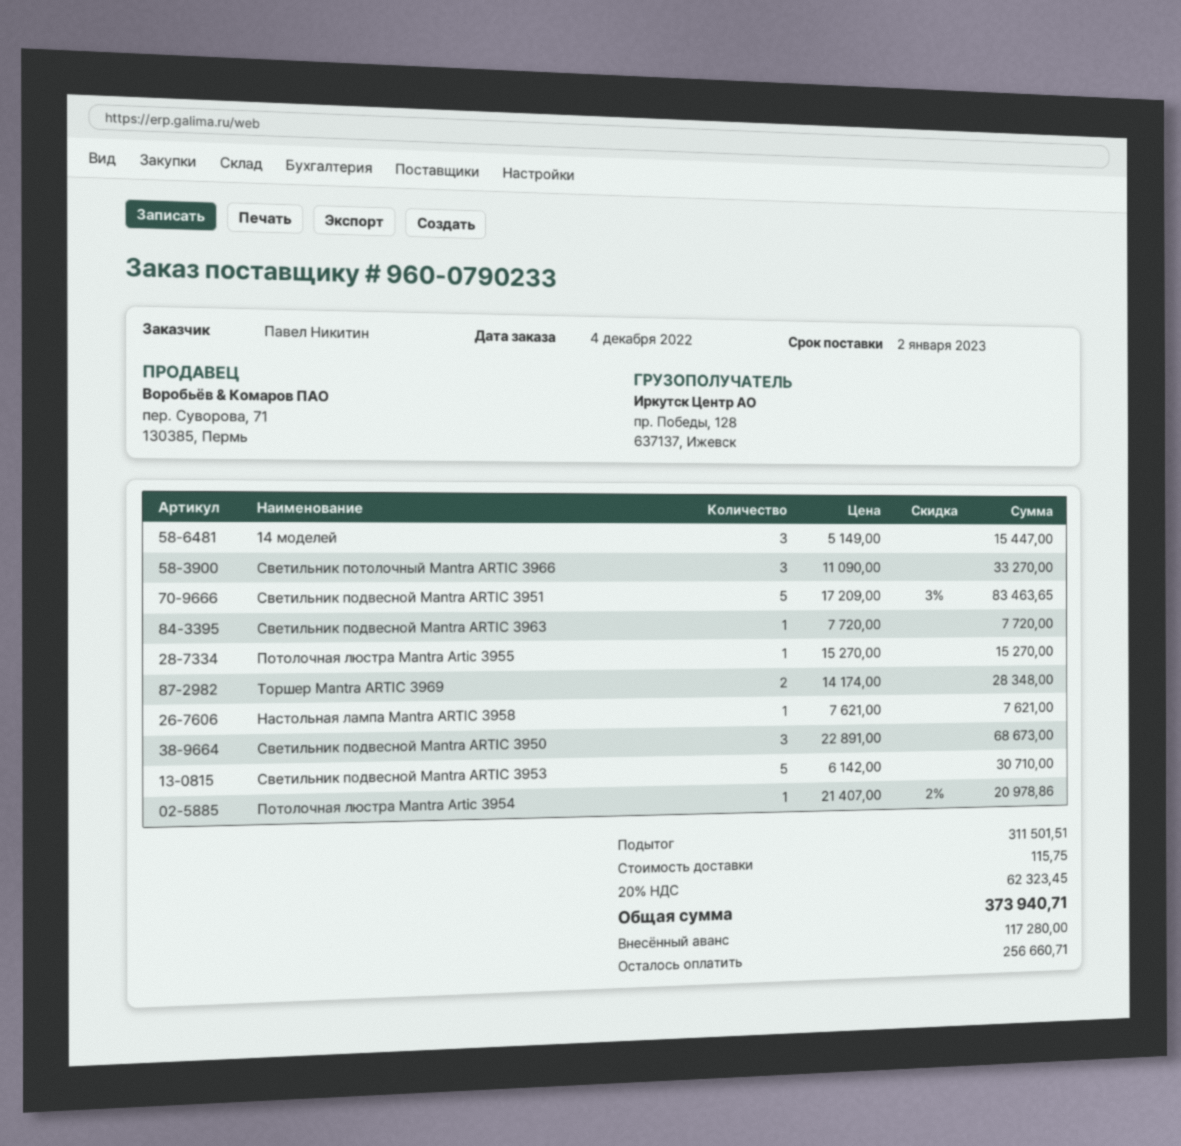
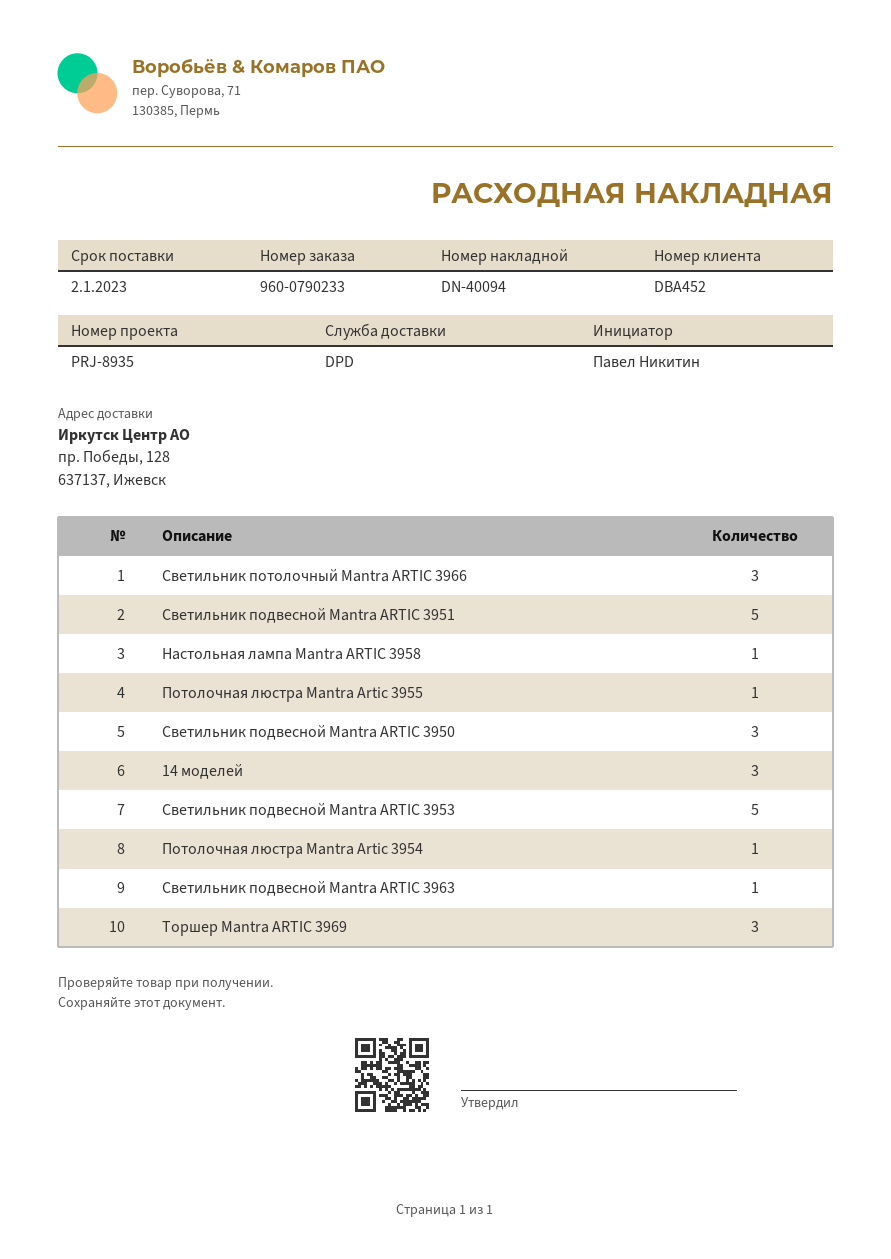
Торшер Mantra ARTIC 3969: 2 -> 3

